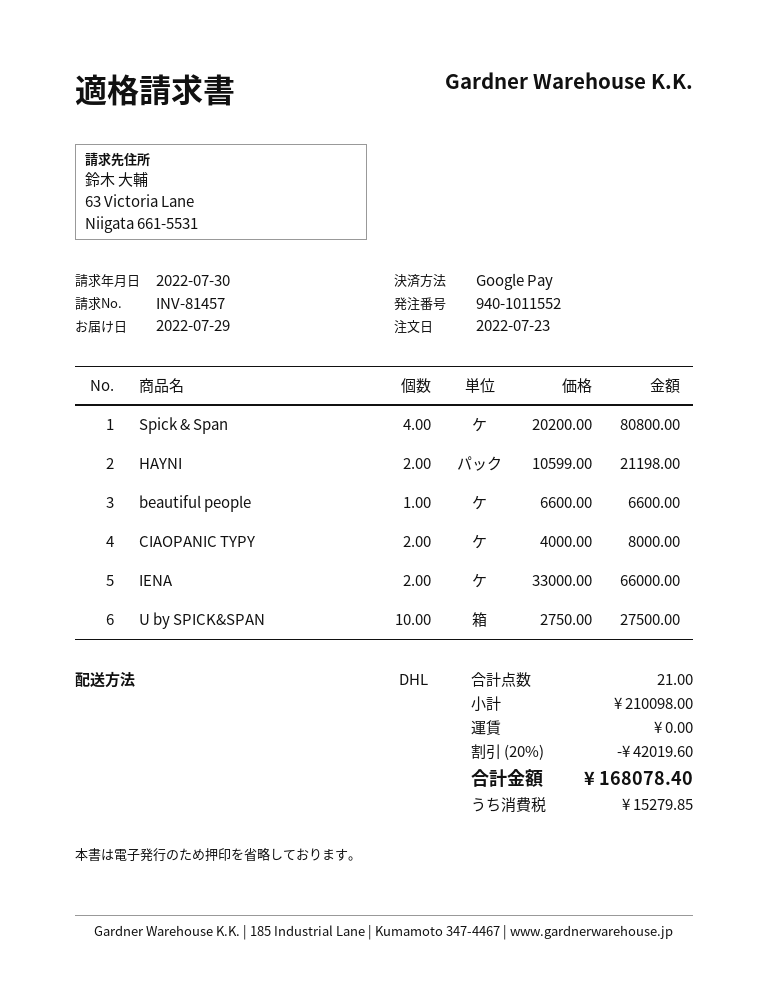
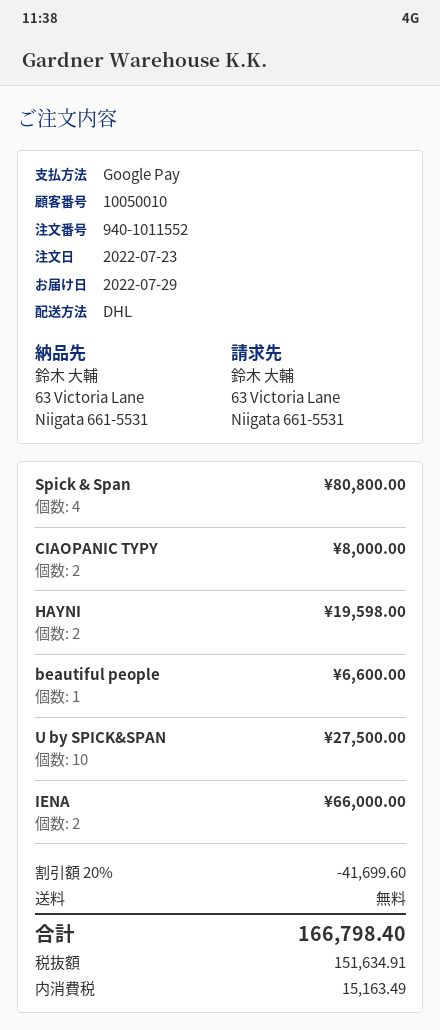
HAYNI: 2 for 21198.00 -> 2 for 19598.00
discount: 20% = 42019.60 -> 20% = 41699.60
tax: 15279.85 -> 15163.49
total: 168078.40 -> 166798.40

